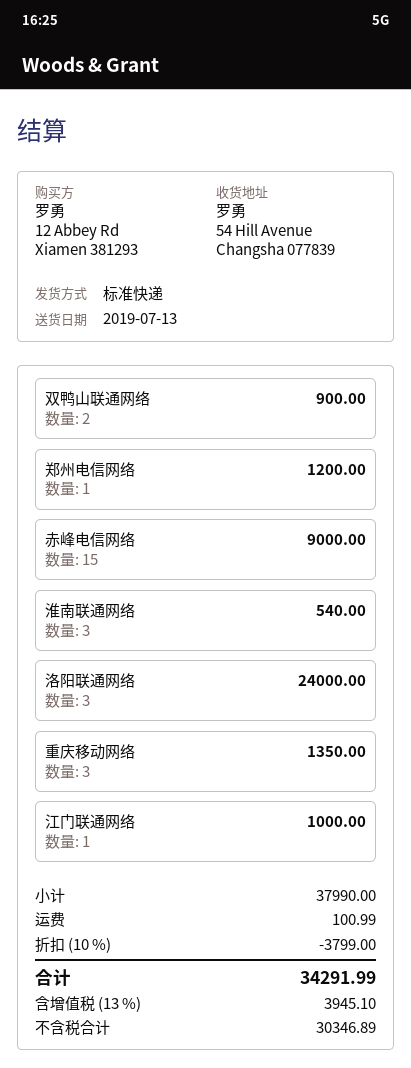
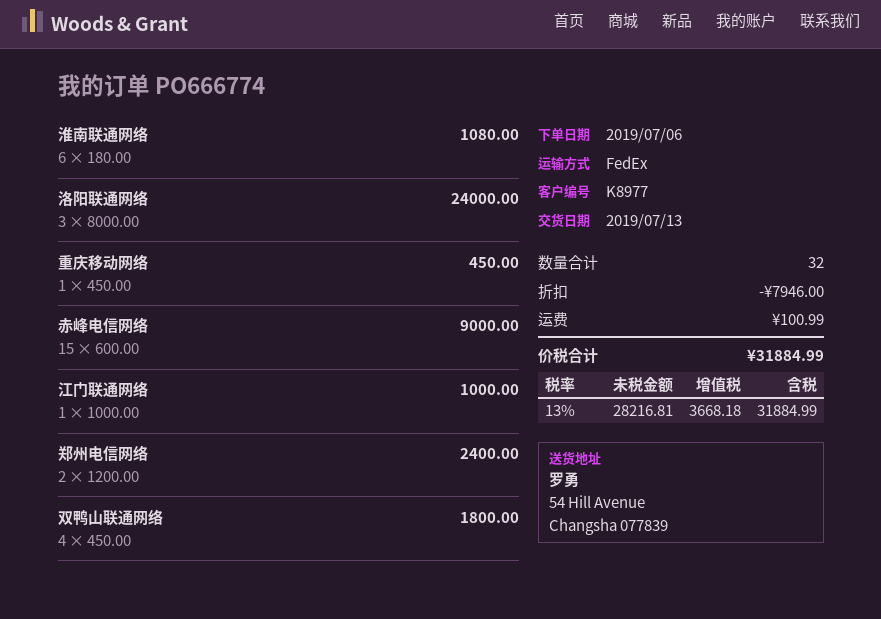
shipping method: standard -> FedEx
双鸭山联通网络: 2 for 900.00 -> 4 for 1800.00
郑州电信网络: 1 for 1200.00 -> 2 for 2400.00
淮南联通网络: 3 for 540.00 -> 6 for 1080.00
重庆移动网络: 3 for 1350.00 -> 1 for 450.00
discount: 3799.00 -> 7946.00
net: 30346.89 -> 28216.81
tax: 13% = 3945.10 -> 13% = 3668.18
total: 34291.99 -> 31884.99

